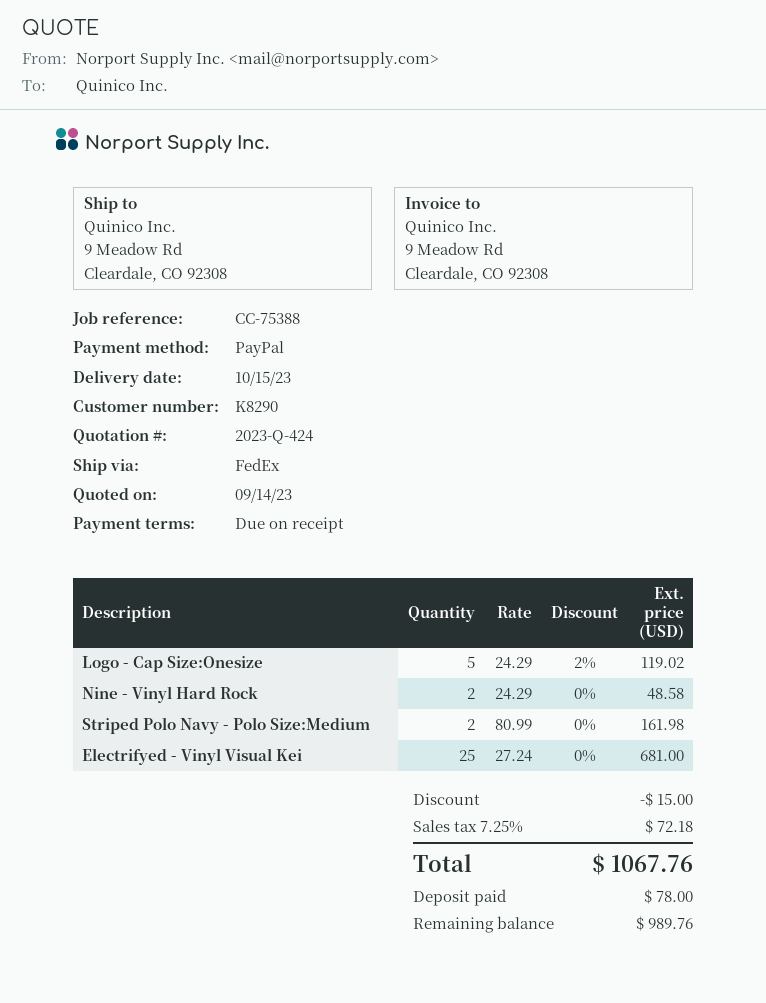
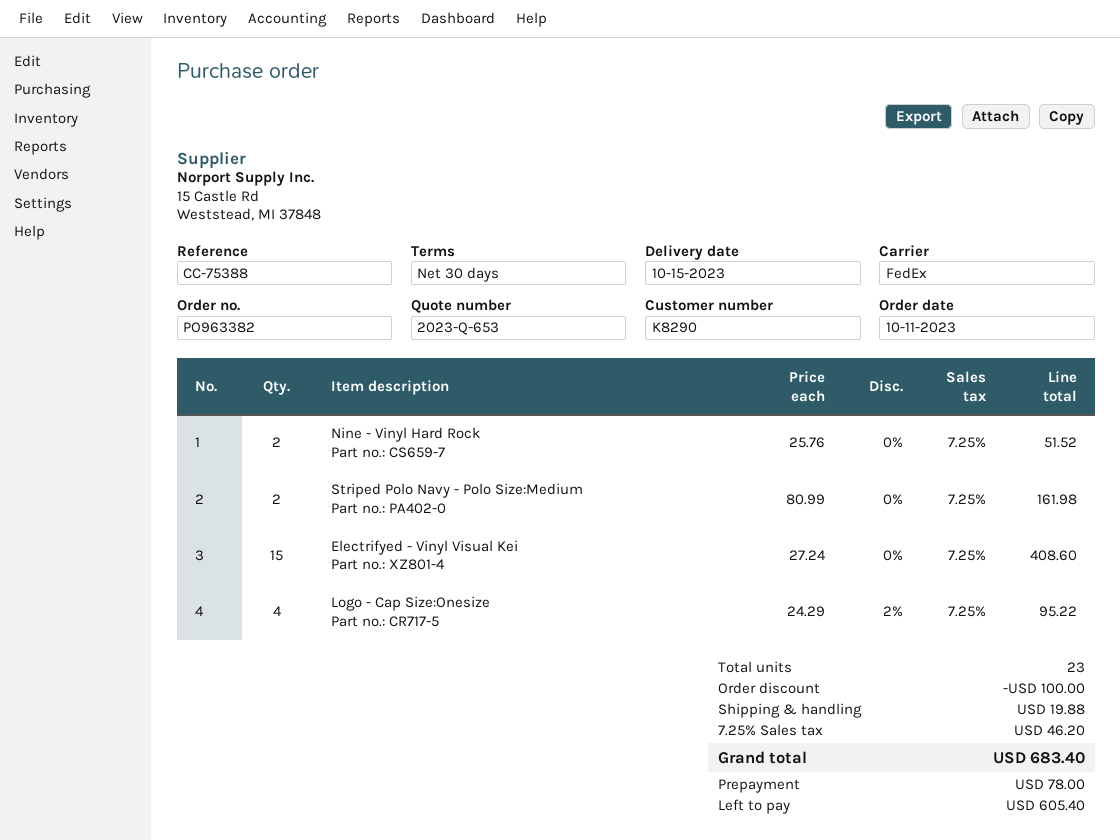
quote number: 2023-Q-424 -> 2023-Q-653
payment terms: on receipt -> 30 days
Logo - Cap Size:Onesize: 5 x 24.29 - 2% = 119.02 -> 4 x 24.29 - 2% = 95.22
Nine - Vinyl Hard Rock: 2 x 24.29 = 48.58 -> 2 x 25.76 = 51.52
Electrifyed - Vinyl Visual Kei: 25 x 27.24 = 681.00 -> 15 x 27.24 = 408.60
discount: 15.00 -> 100.00
shipping: none -> 19.88
tax: 7.25% = 72.18 -> 7.25% = 46.20
total: 1067.76 -> 683.40
balance: 989.76 -> 605.40

